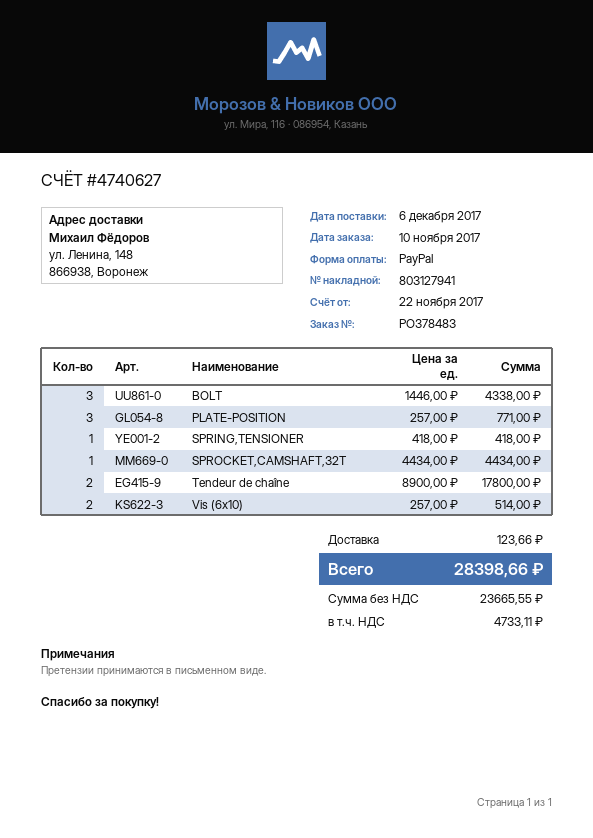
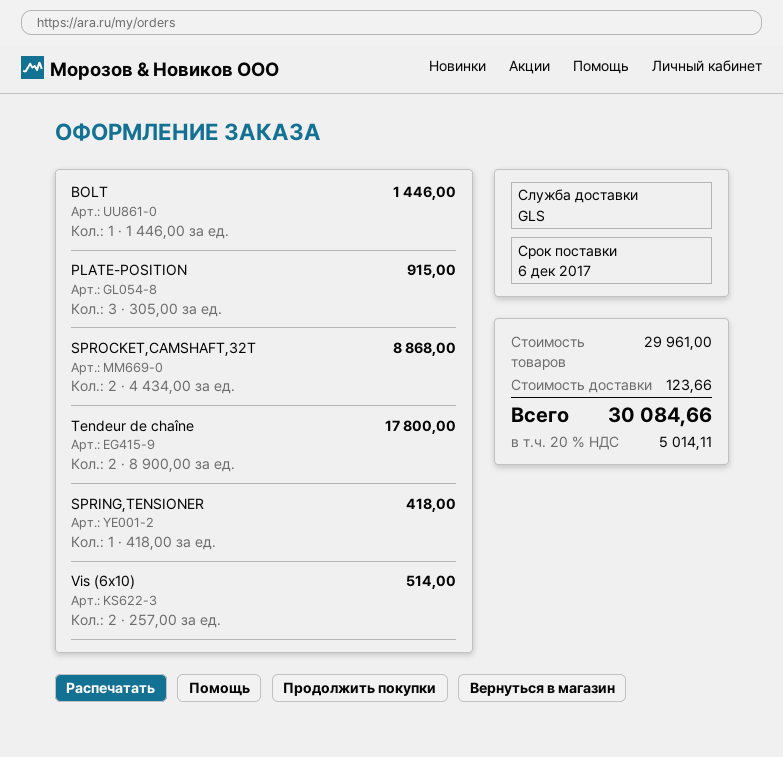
BOLT: 3 x 1446.00 = 4338.00 -> 1 x 1446.00 = 1446.00
PLATE-POSITION: 3 x 257.00 = 771.00 -> 3 x 305.00 = 915.00
SPROCKET,CAMSHAFT,32T: 1 x 4434.00 = 4434.00 -> 2 x 4434.00 = 8868.00
tax: 4733.11 -> 5014.11
total: 28398.66 -> 30084.66

